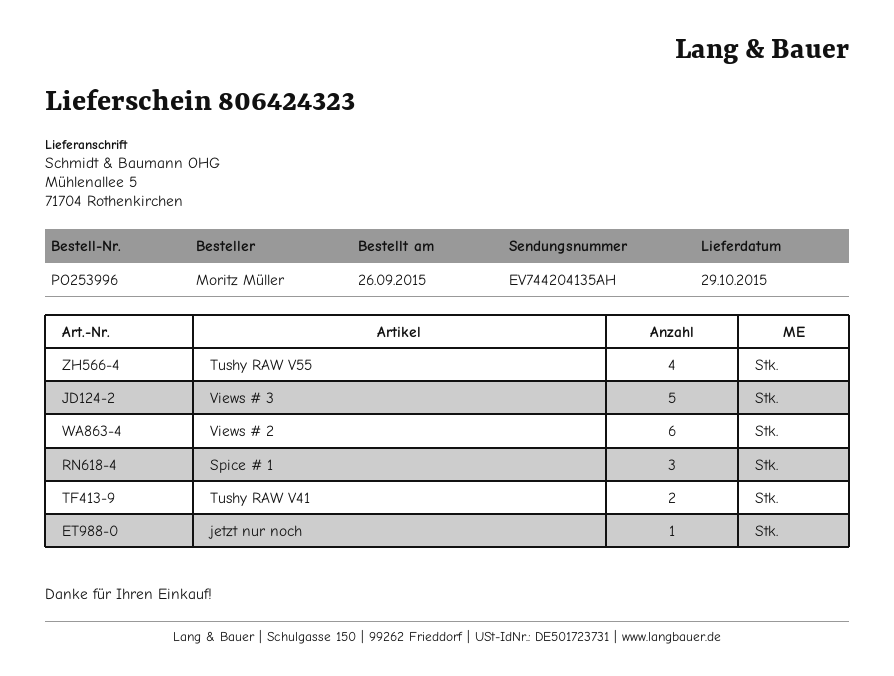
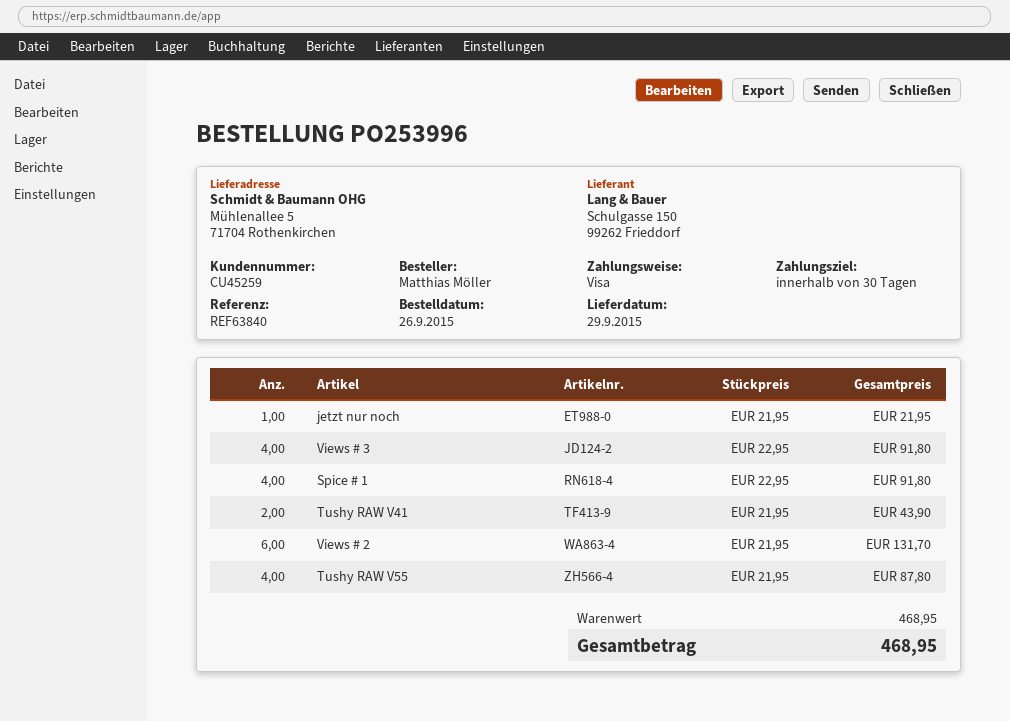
delivery date: 2015-10-29 -> 2015-09-29
ordered by: Moritz Müller -> Matthias Möller
Views # 3: 5 -> 4
Spice # 1: 3 -> 4

